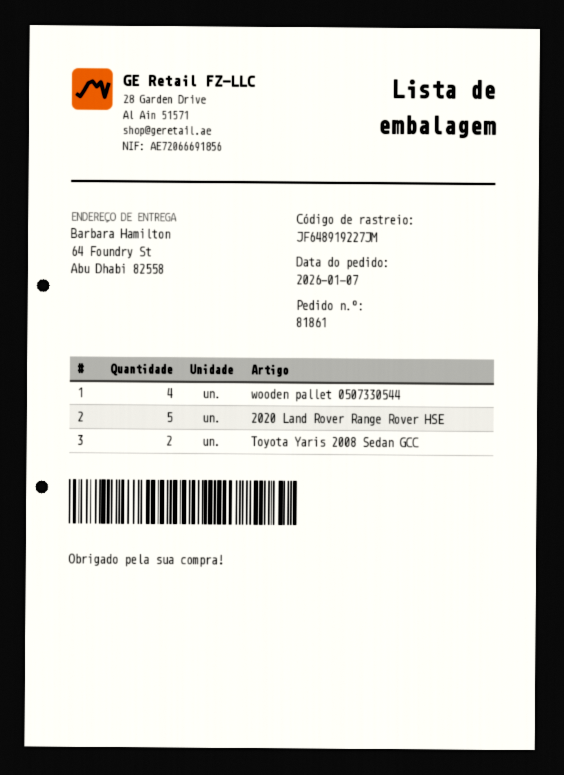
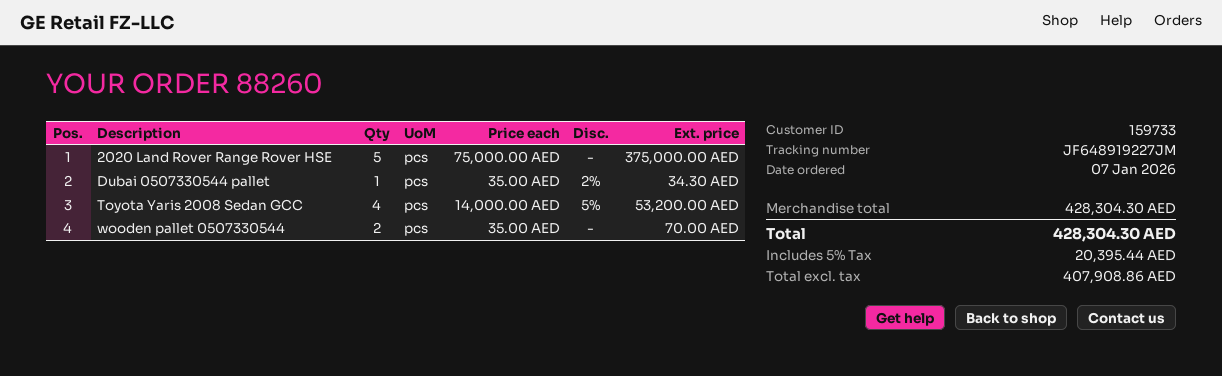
order number: 81861 -> 88260
wooden pallet 0507330544: 4 -> 2
Toyota Yaris 2008 Sedan GCC: 2 -> 4
Dubai 0507330544 pallet: none -> 1

